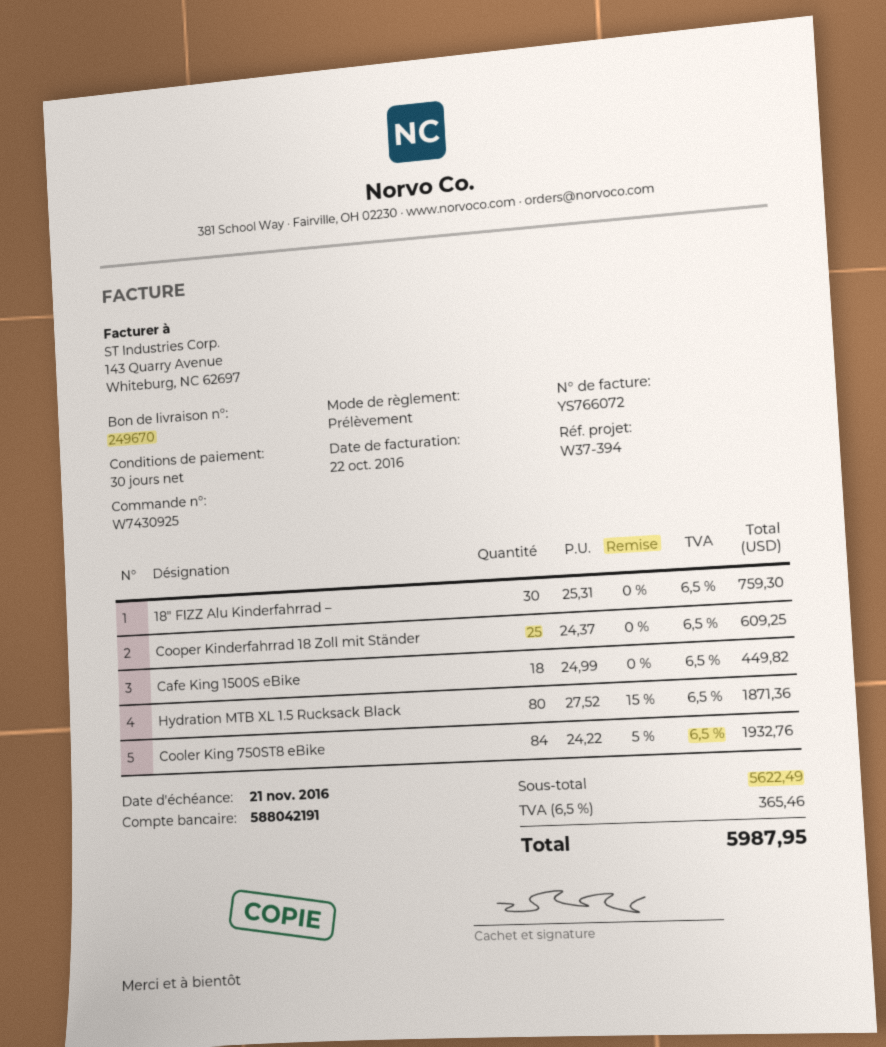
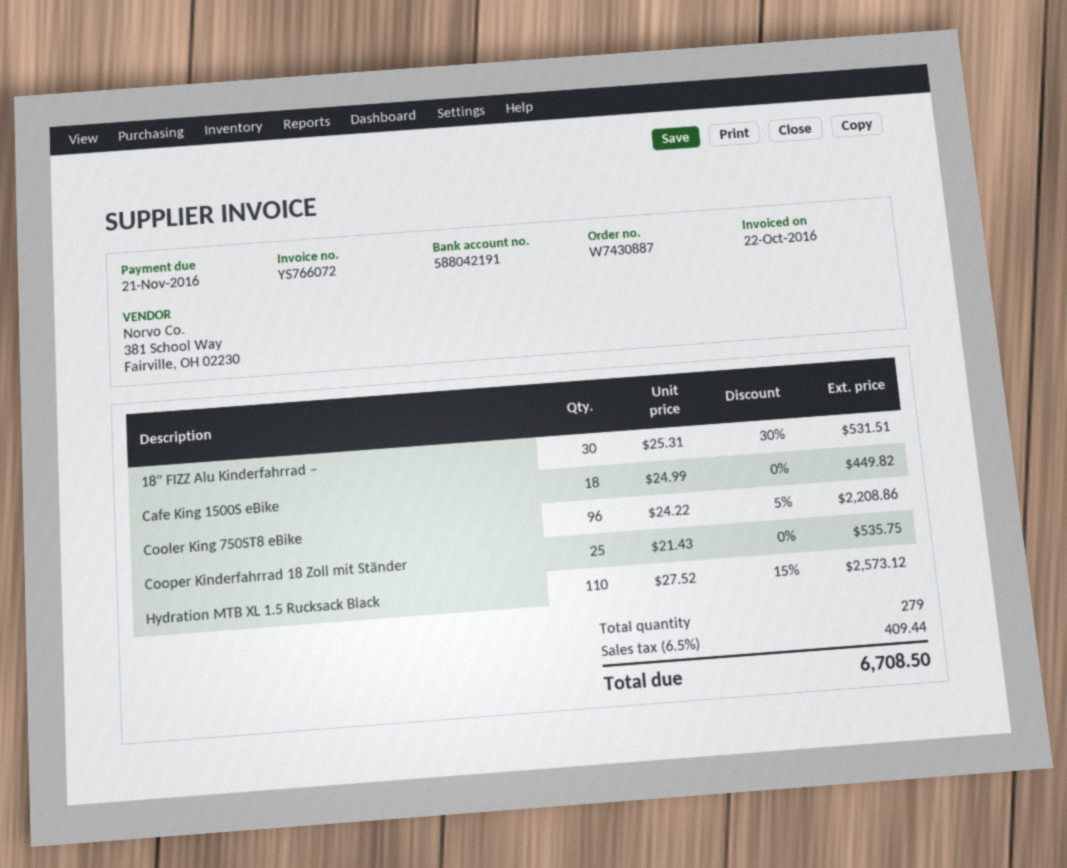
order number: W7430925 -> W7430887
18" FIZZ Alu Kinderfahrrad –: 30 x 25.31 = 759.30 -> 30 x 25.31 - 30% = 531.51
Cooper Kinderfahrrad 18 Zoll mit Ständer: 25 x 24.37 = 609.25 -> 25 x 21.43 = 535.75
Hydration MTB XL 1.5 Rucksack Black: 80 x 27.52 - 15% = 1871.36 -> 110 x 27.52 - 15% = 2573.12
Cooler King 750ST8 eBike: 84 x 24.22 - 5% = 1932.76 -> 96 x 24.22 - 5% = 2208.86
tax: 6.5% = 365.46 -> 6.5% = 409.44
total: 5987.95 -> 6708.50

